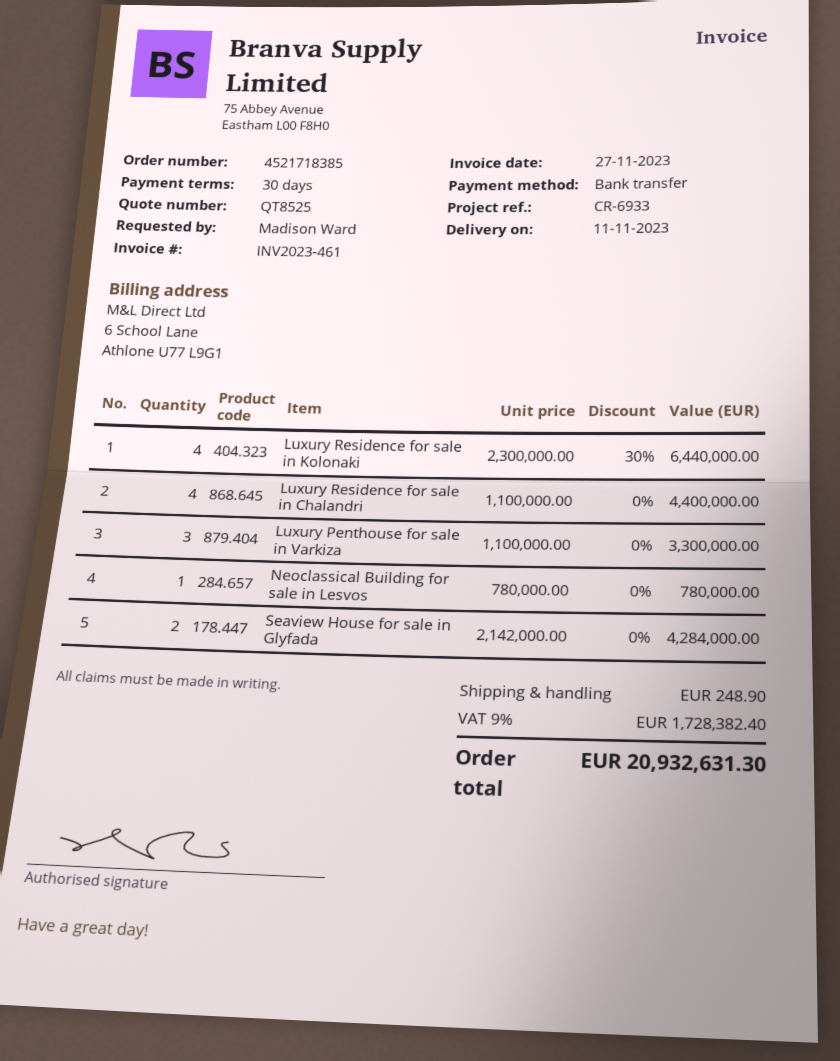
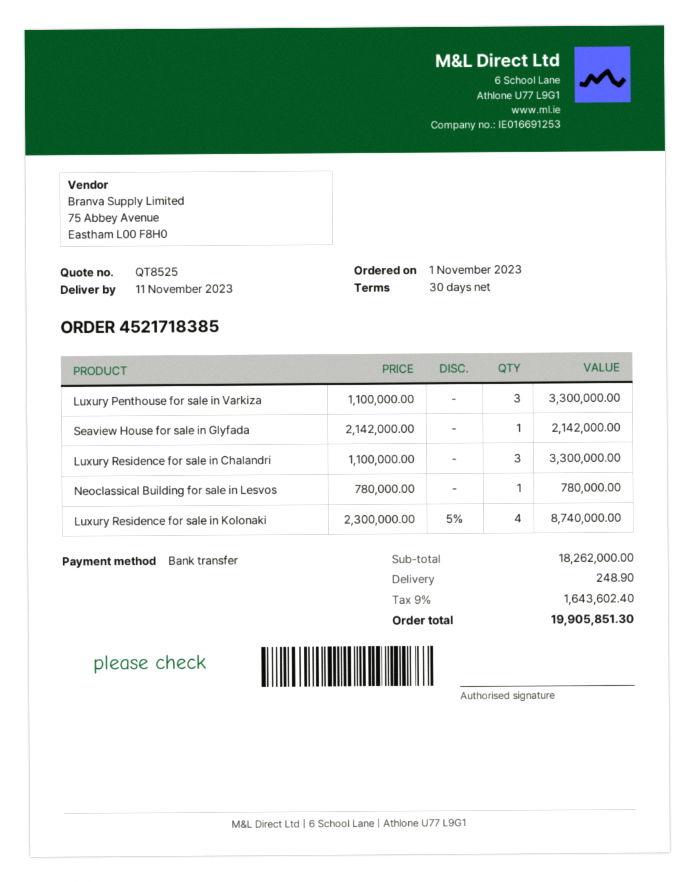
Luxury Residence for sale in Kolonaki: 4 x 2300000.00 - 30% = 6440000.00 -> 4 x 2300000.00 - 5% = 8740000.00
Luxury Residence for sale in Chalandri: 4 x 1100000.00 = 4400000.00 -> 3 x 1100000.00 = 3300000.00
Seaview House for sale in Glyfada: 2 x 2142000.00 = 4284000.00 -> 1 x 2142000.00 = 2142000.00
tax: 9% = 1728382.40 -> 9% = 1643602.40
total: 20932631.30 -> 19905851.30

